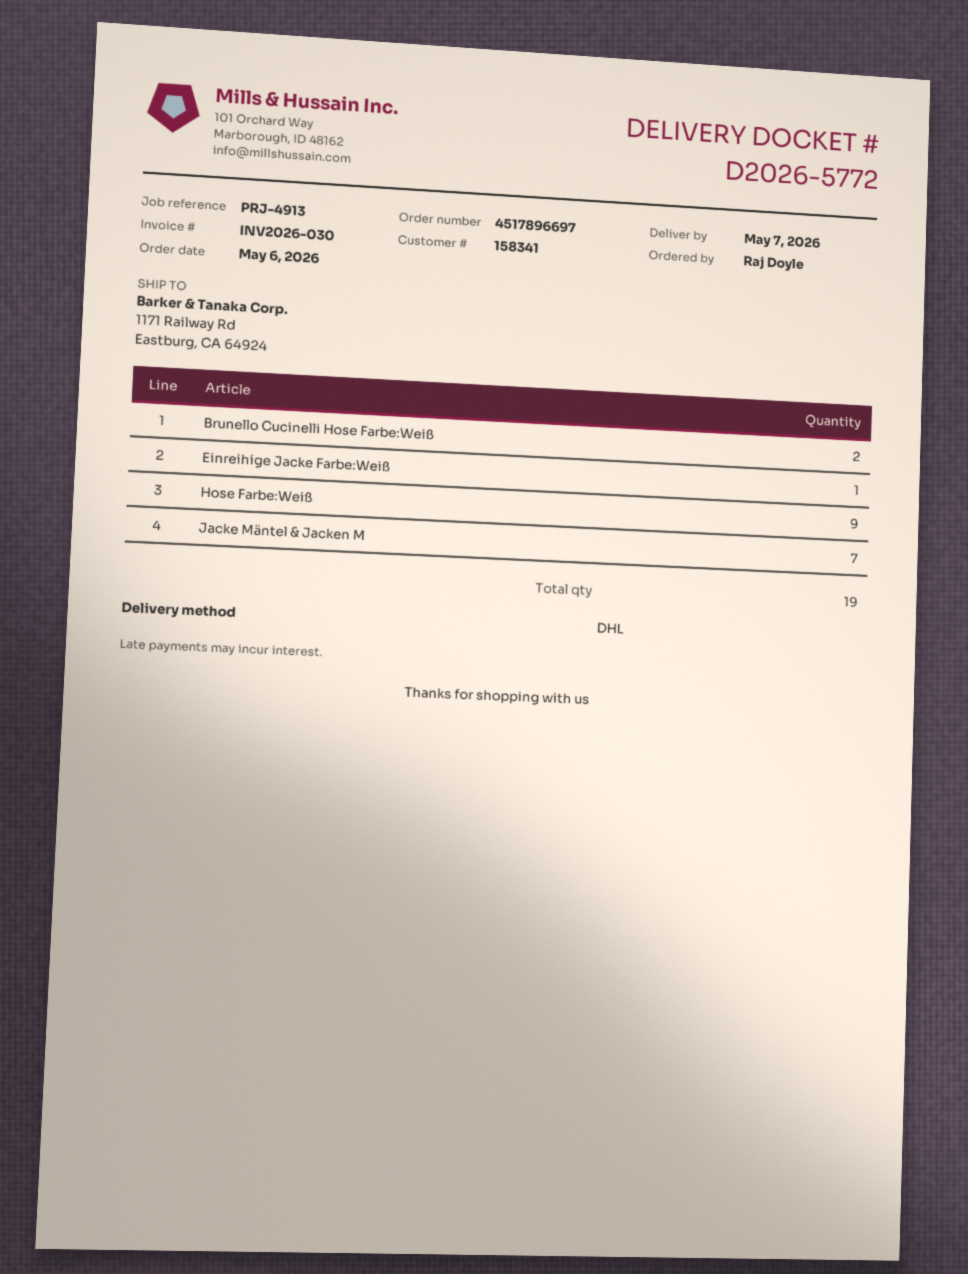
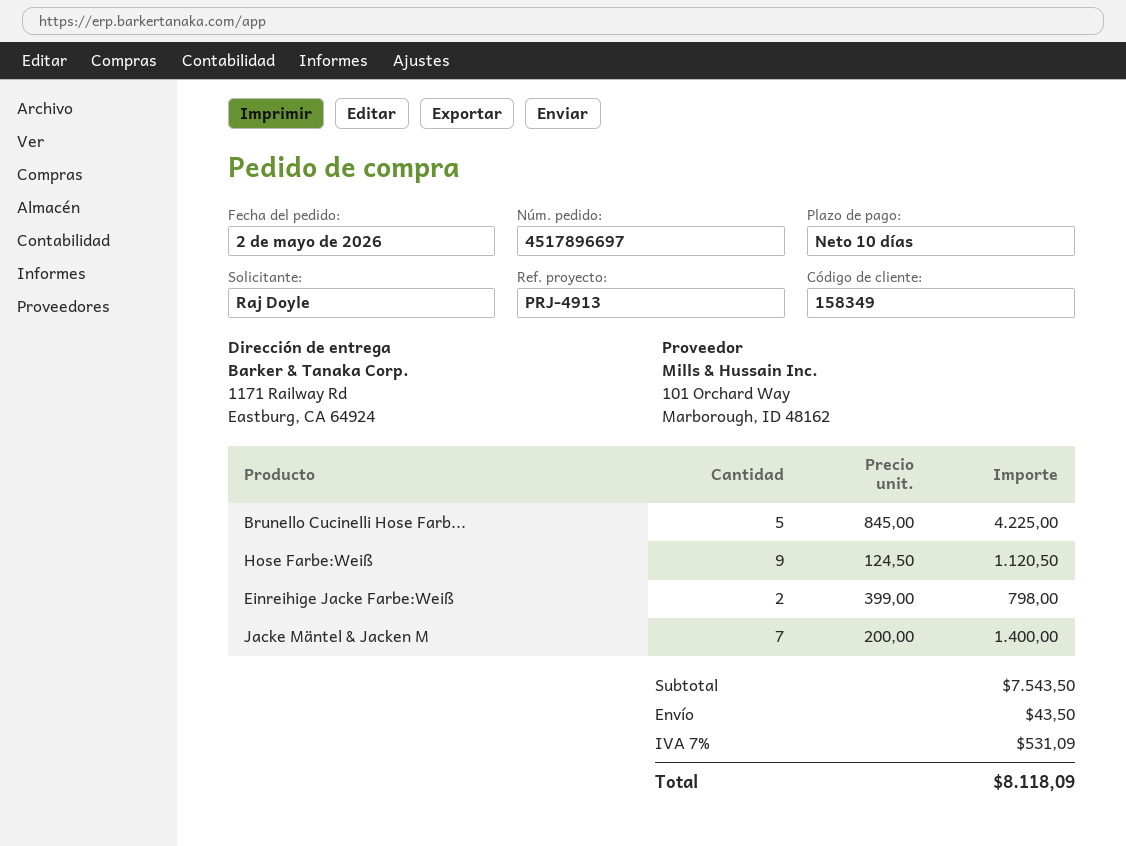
order date: 2026-05-06 -> 2026-05-02
customer number: 158341 -> 158349
Brunello Cucinelli Hose Farbe:Weiß: 2 -> 5
Einreihige Jacke Farbe:Weiß: 1 -> 2

